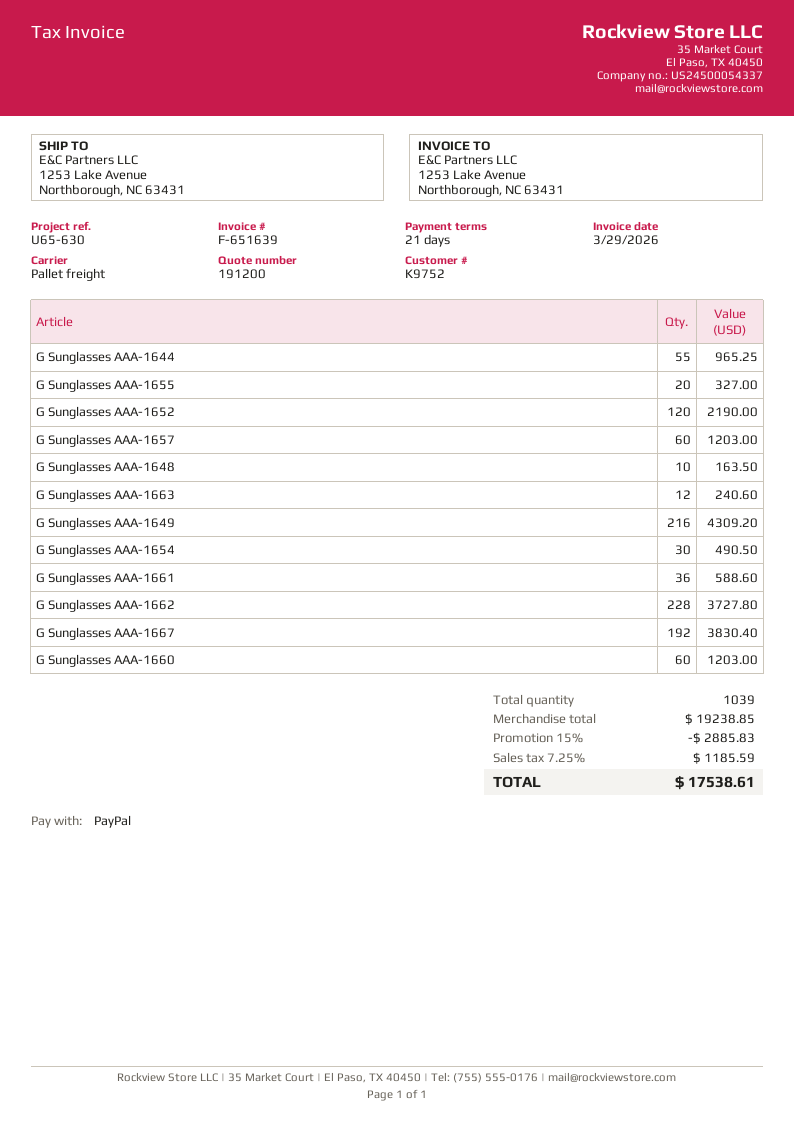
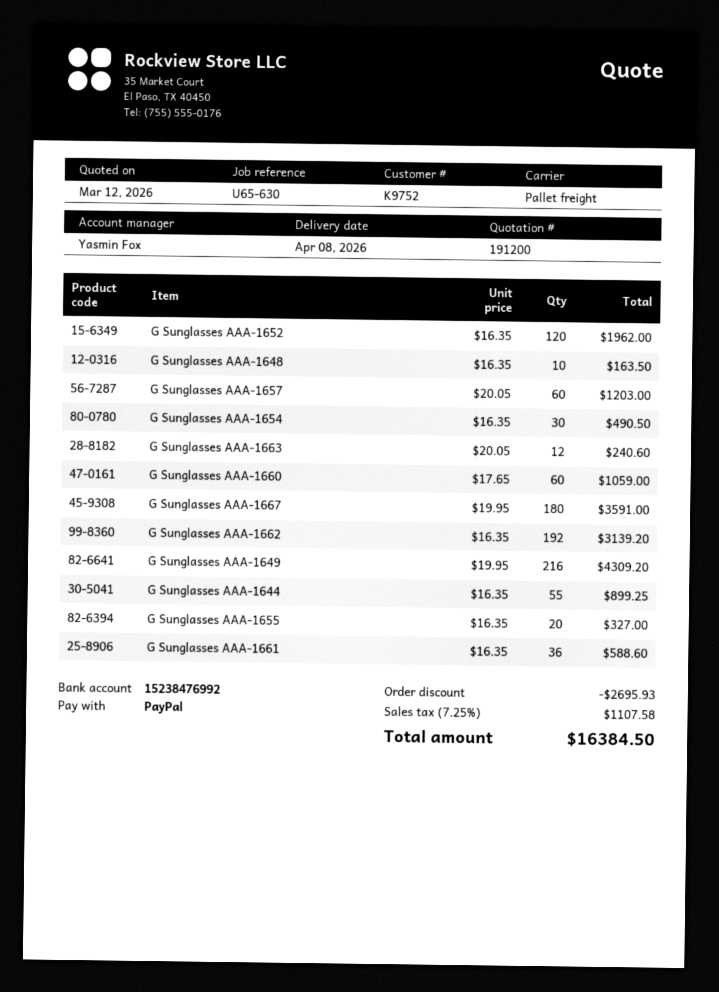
G Sunglasses AAA-1644: 55 for 965.25 -> 55 for 899.25
G Sunglasses AAA-1652: 120 for 2190.00 -> 120 for 1962.00
G Sunglasses AAA-1662: 228 for 3727.80 -> 192 for 3139.20
G Sunglasses AAA-1667: 192 for 3830.40 -> 180 for 3591.00
G Sunglasses AAA-1660: 60 for 1203.00 -> 60 for 1059.00
discount: 2885.83 -> 2695.93
tax: 7.25% = 1185.59 -> 7.25% = 1107.58
total: 17538.61 -> 16384.50

